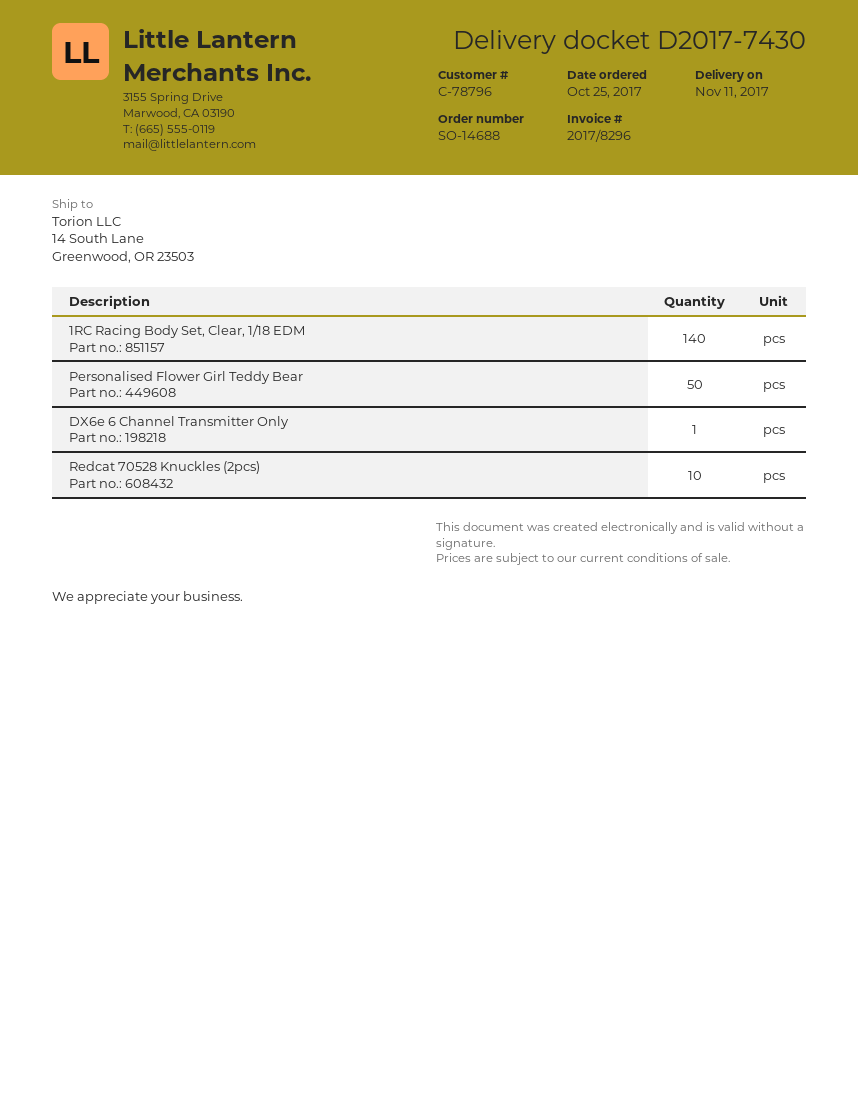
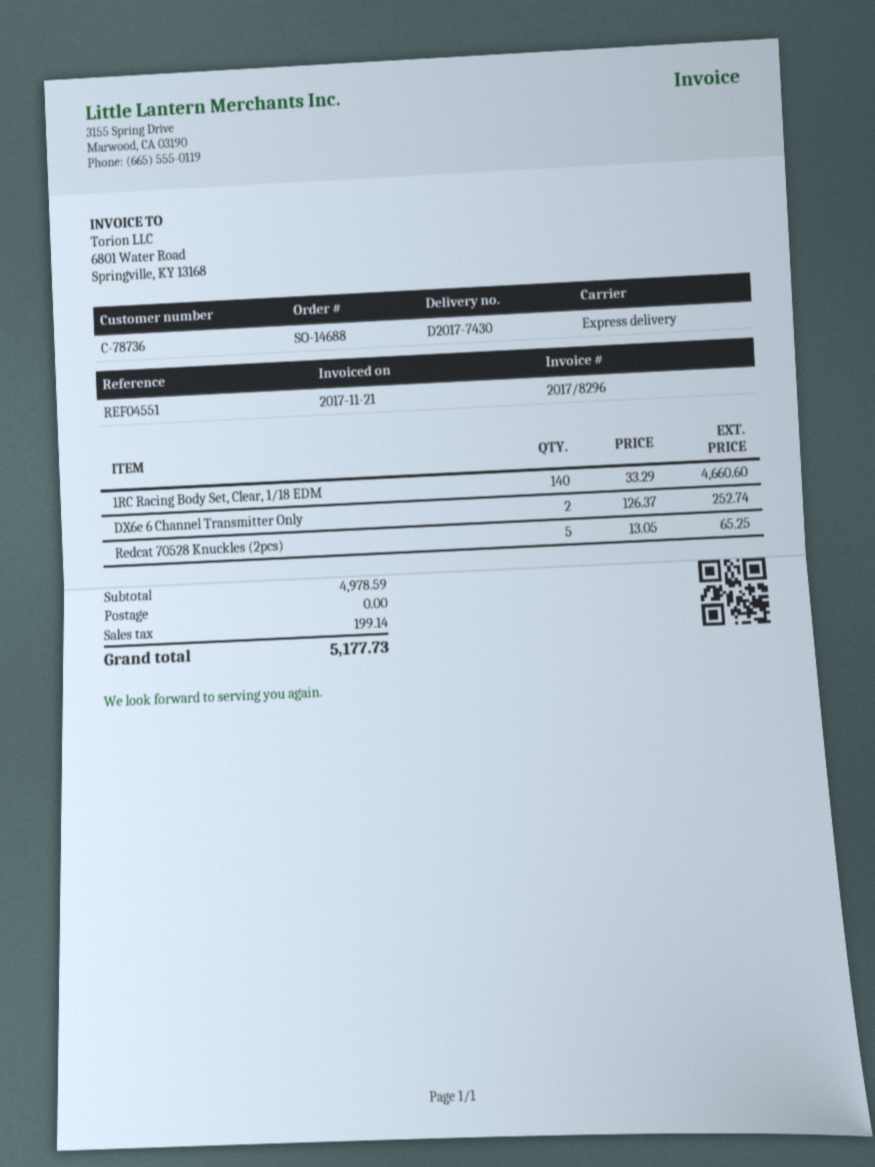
customer number: C-78796 -> C-78736
Personalised Flower Girl Teddy Bear: 50 -> none
DX6e 6 Channel Transmitter Only: 1 -> 2
Redcat 70528 Knuckles (2pcs): 10 -> 5

